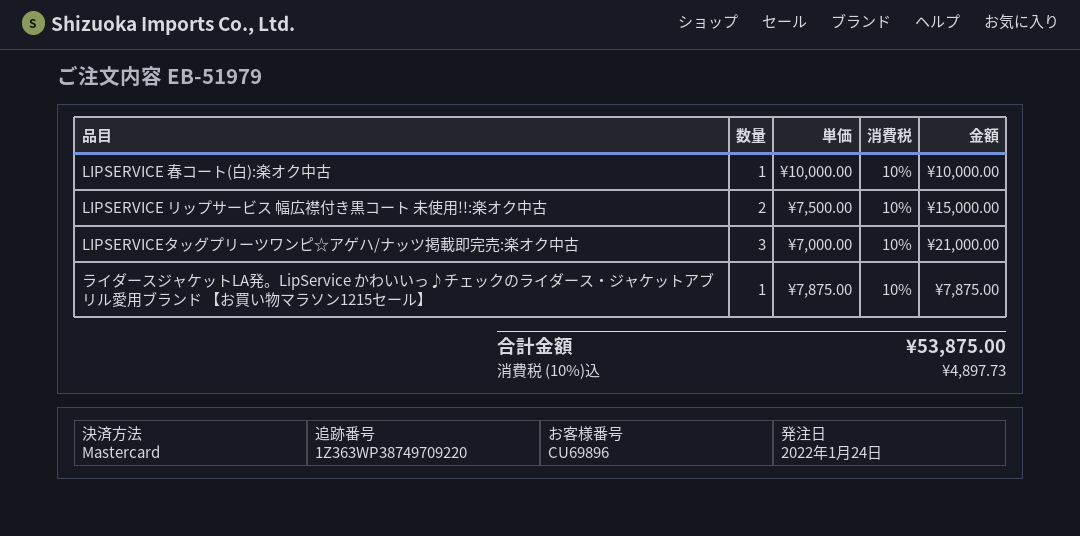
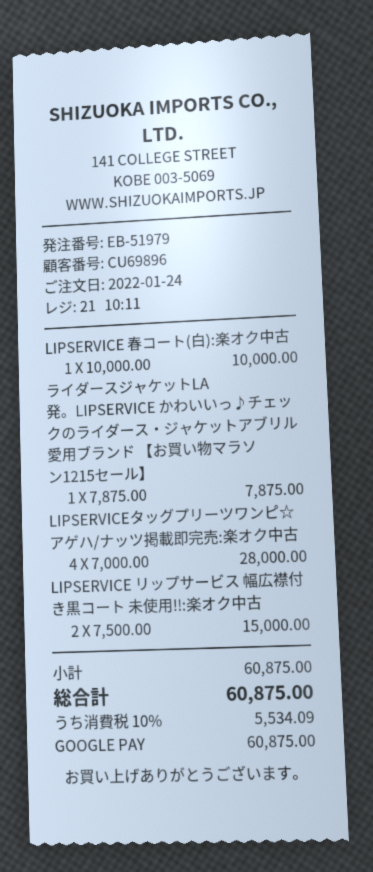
payment method: Mastercard -> Google Pay
LIPSERVICEタッグプリーツワンピ☆アゲハ/ナッツ掲載即完売:楽オク中古: 3 x 7000.00 = 21000.00 -> 4 x 7000.00 = 28000.00
tax: 10% = 4897.73 -> 10% = 5534.09
total: 53875.00 -> 60875.00

